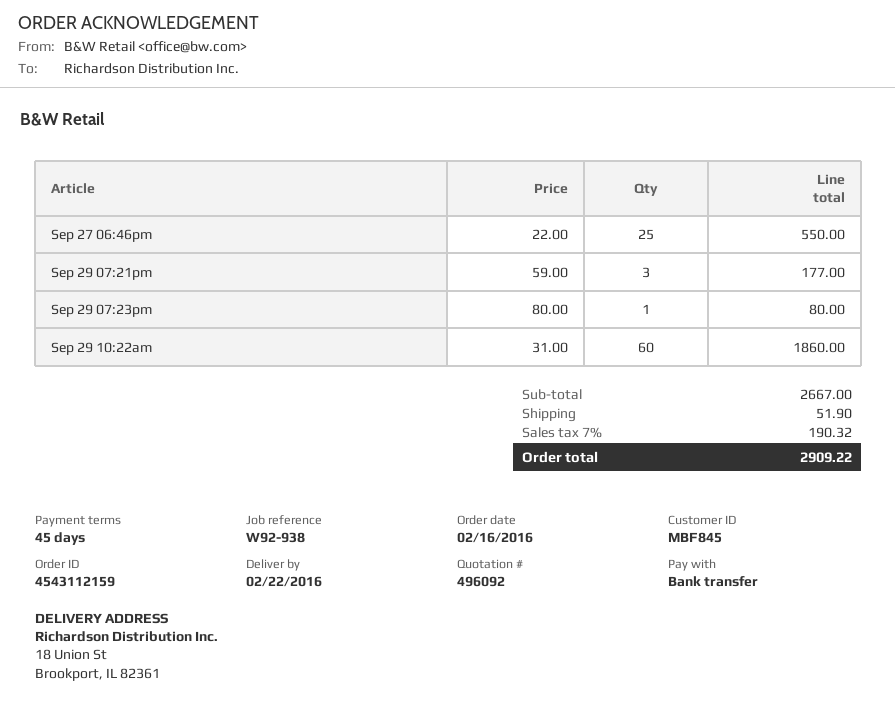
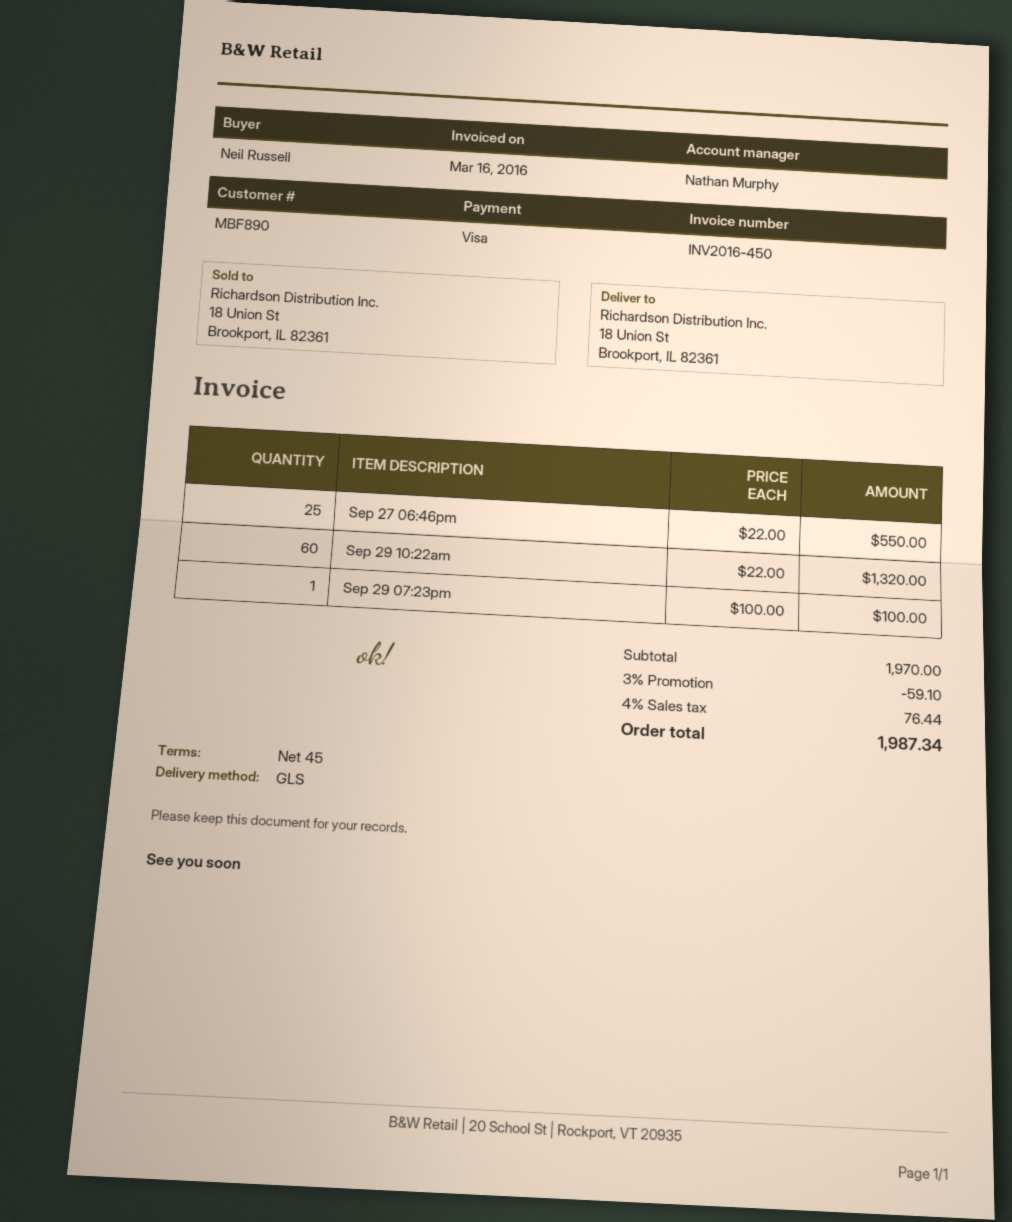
customer number: MBF845 -> MBF890
payment method: bank transfer -> Visa
Sep 29 07:21pm: 3 x 59.00 = 177.00 -> none
Sep 29 07:23pm: 1 x 80.00 = 80.00 -> 1 x 100.00 = 100.00
Sep 29 10:22am: 60 x 31.00 = 1860.00 -> 60 x 22.00 = 1320.00
subtotal: 2667.00 -> 1970.00
discount: none -> 3% = 59.10
shipping: 51.90 -> none
tax: 7% = 190.32 -> 4% = 76.44
total: 2909.22 -> 1987.34

